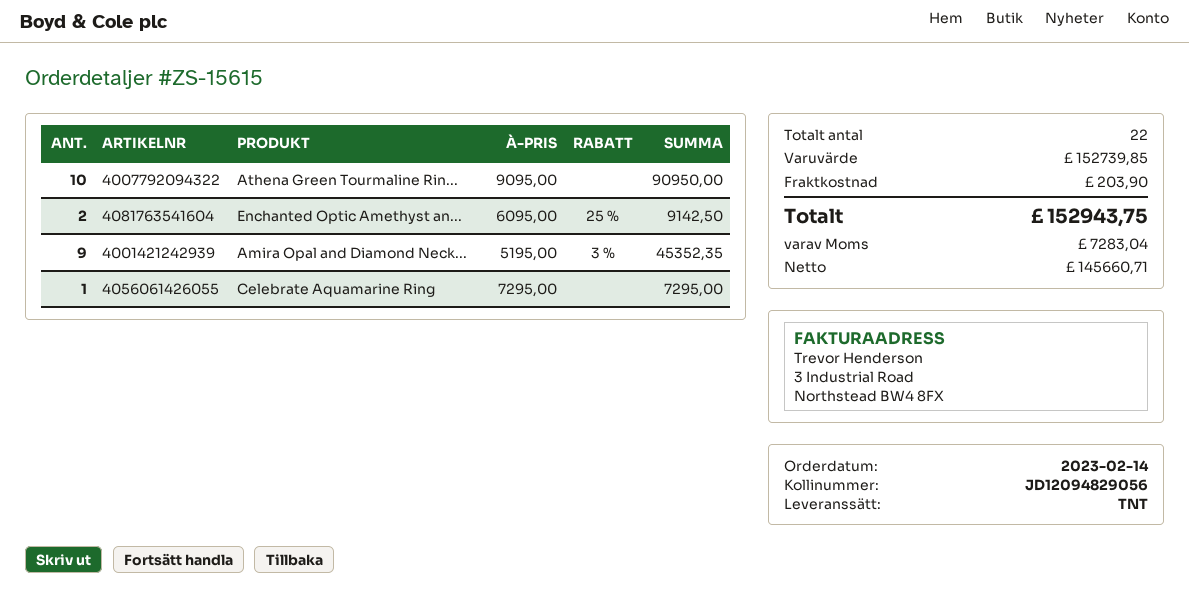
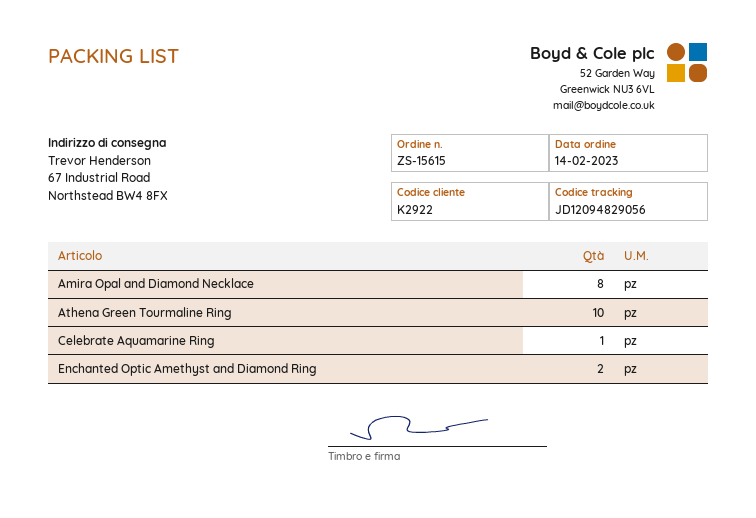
Amira Opal and Diamond Neck...: 9 -> 8

